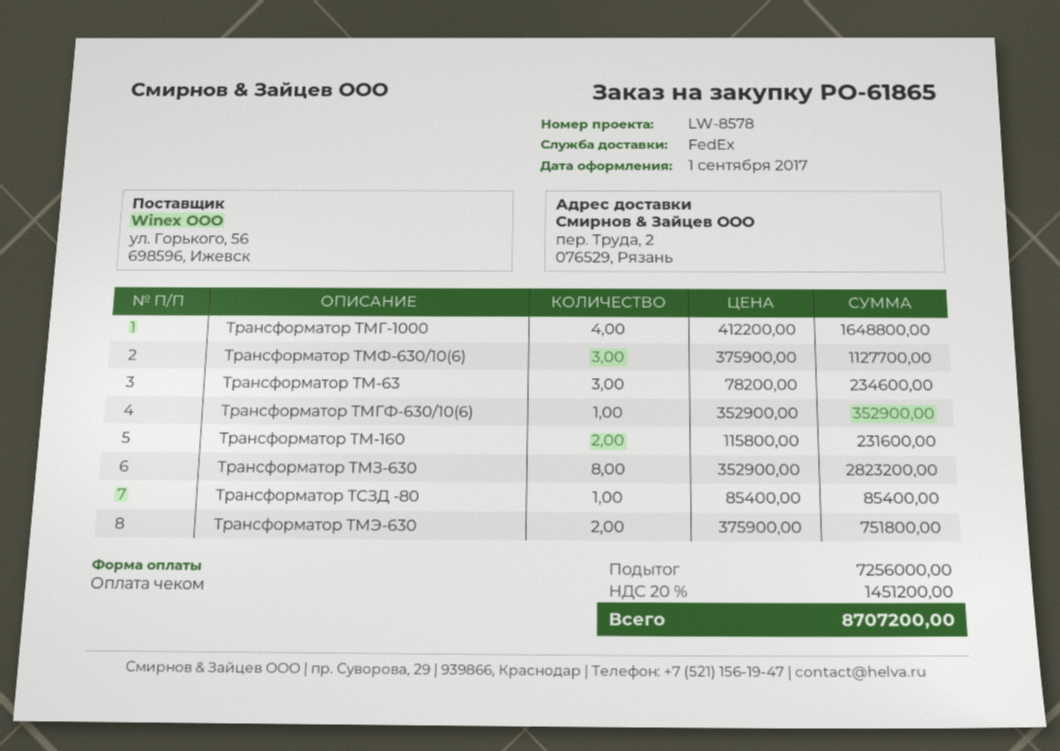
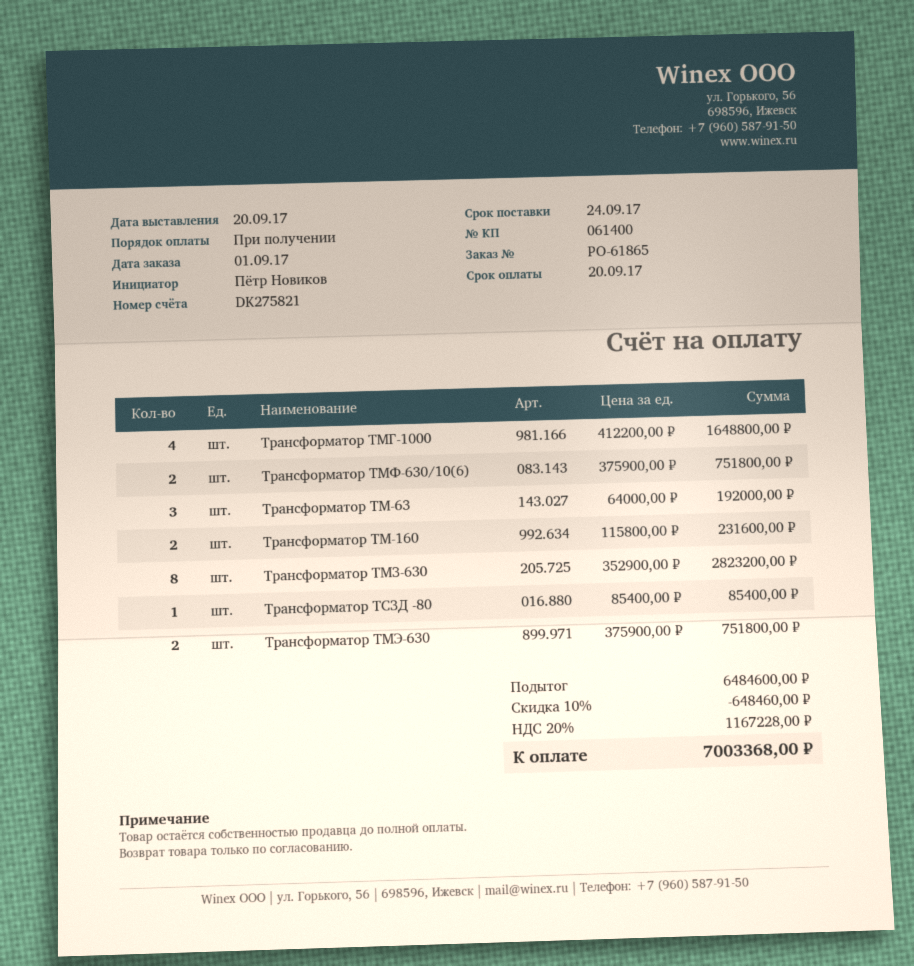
Трансформатор ТМФ-630/10(6): 3 x 375900.00 = 1127700.00 -> 2 x 375900.00 = 751800.00
Трансформатор ТМ-63: 3 x 78200.00 = 234600.00 -> 3 x 64000.00 = 192000.00
Трансформатор ТМГФ-630/10(6): 1 x 352900.00 = 352900.00 -> none
subtotal: 7256000.00 -> 6484600.00
discount: none -> 10% = 648460.00
tax: 20% = 1451200.00 -> 20% = 1167228.00
total: 8707200.00 -> 7003368.00

